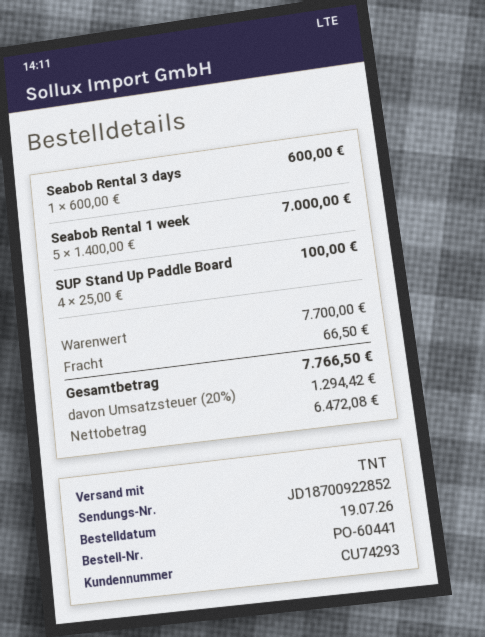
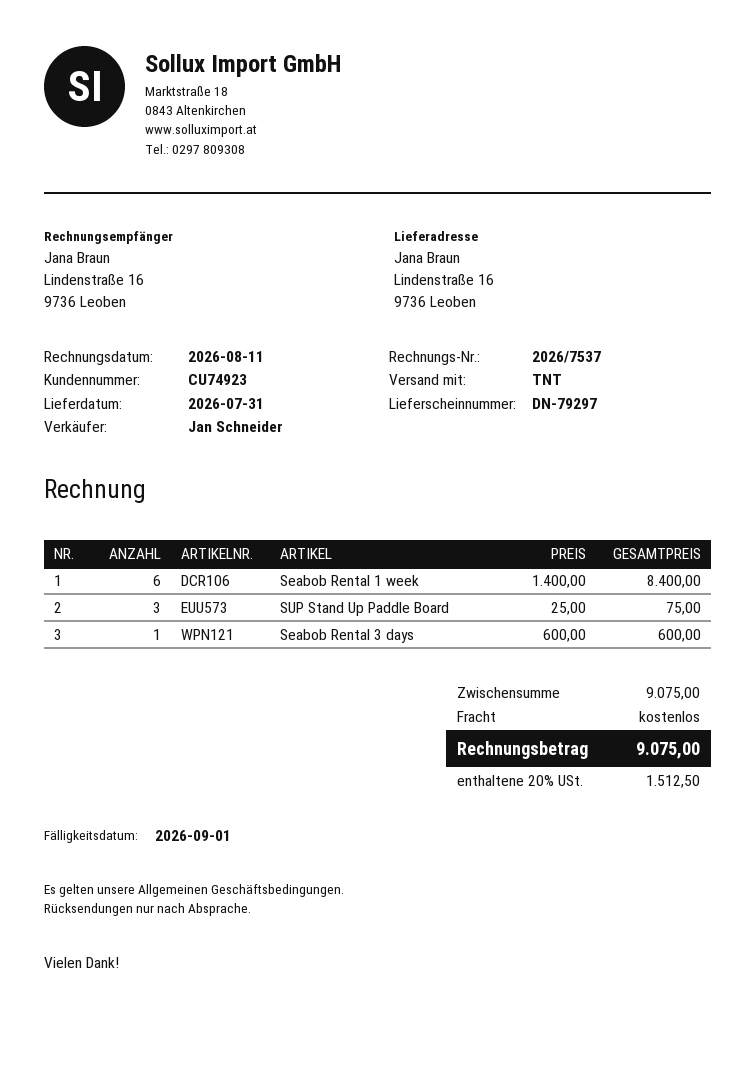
customer number: CU74293 -> CU74923
Seabob Rental 1 week: 5 x 1400.00 = 7000.00 -> 6 x 1400.00 = 8400.00
SUP Stand Up Paddle Board: 4 x 25.00 = 100.00 -> 3 x 25.00 = 75.00
subtotal: 7700.00 -> 9075.00
shipping: 66.50 -> 0.00
tax: 20% = 1294.42 -> 20% = 1512.50
total: 7766.50 -> 9075.00

